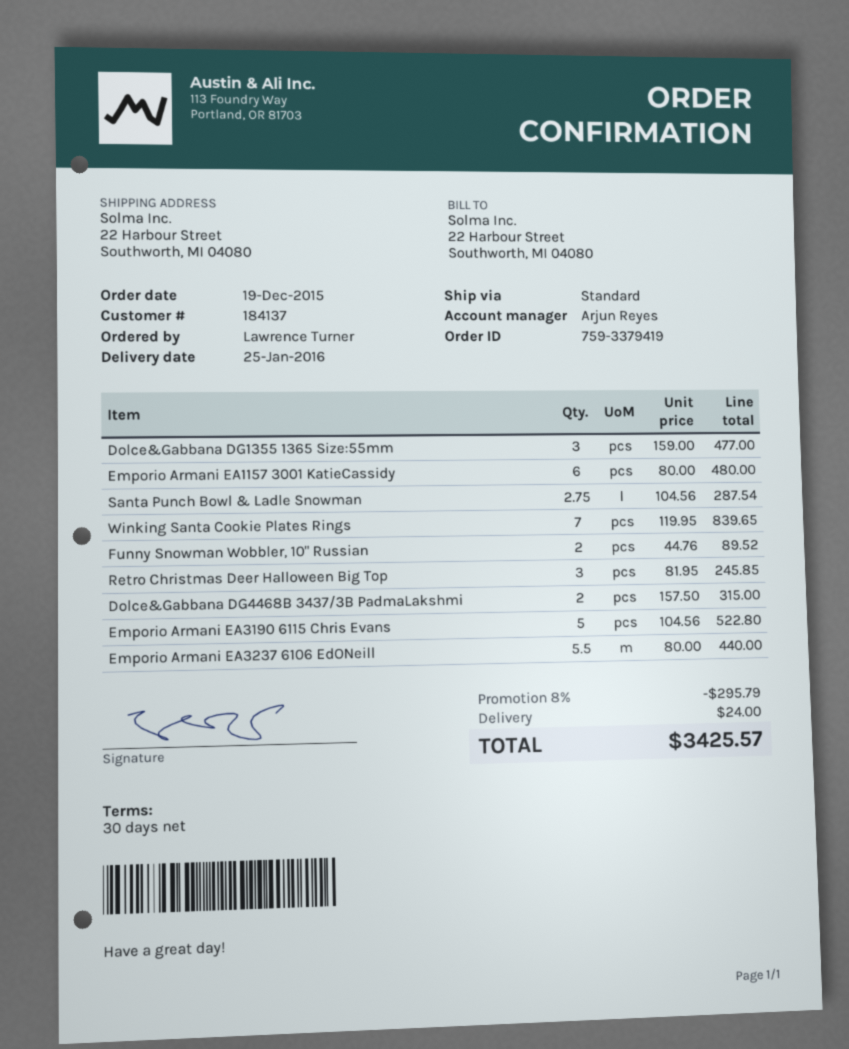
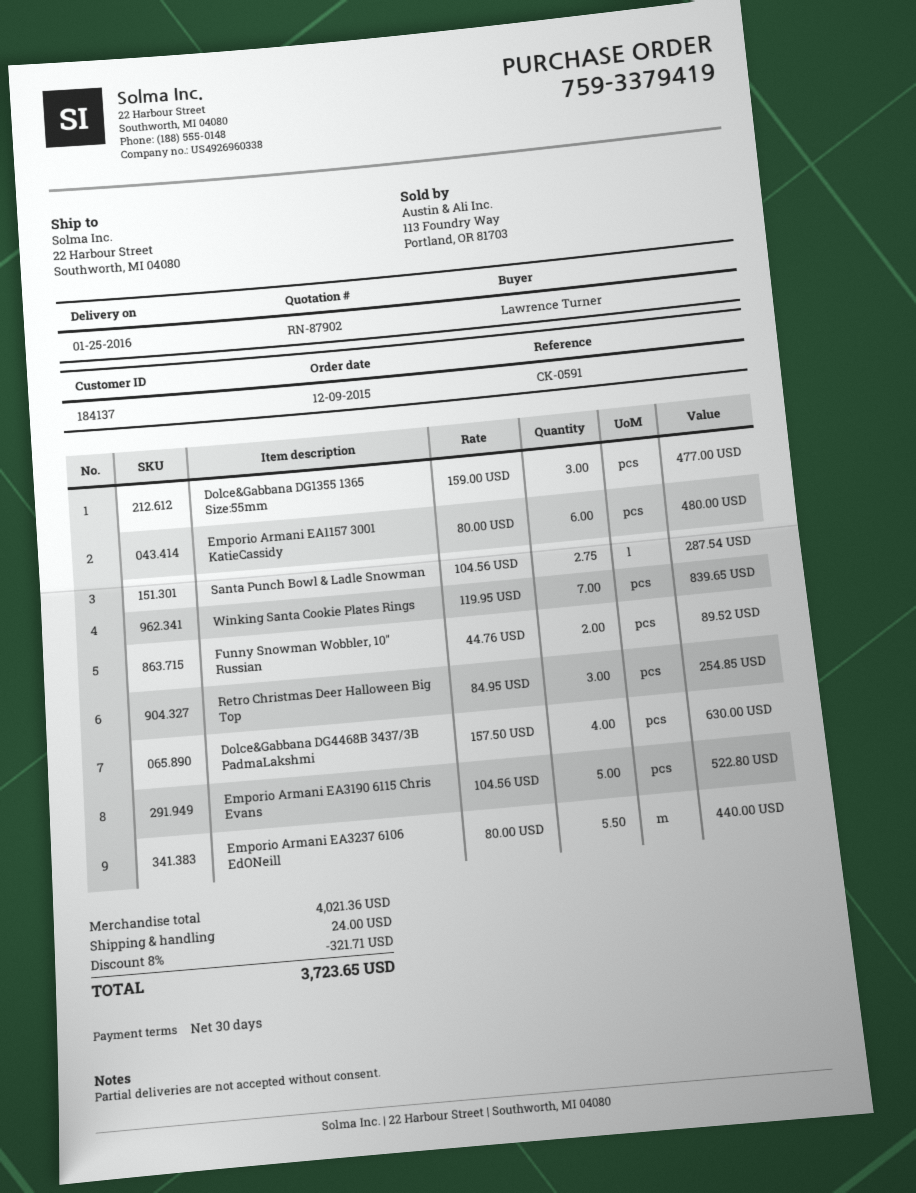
order date: 2015-12-19 -> 2015-12-09
Retro Christmas Deer Halloween Big Top: 3 x 81.95 = 245.85 -> 3 x 84.95 = 254.85
Dolce&Gabbana DG4468B 3437/3B PadmaLakshmi: 2 x 157.50 = 315.00 -> 4 x 157.50 = 630.00
discount: 8% = 295.79 -> 8% = 321.71
total: 3425.57 -> 3723.65

